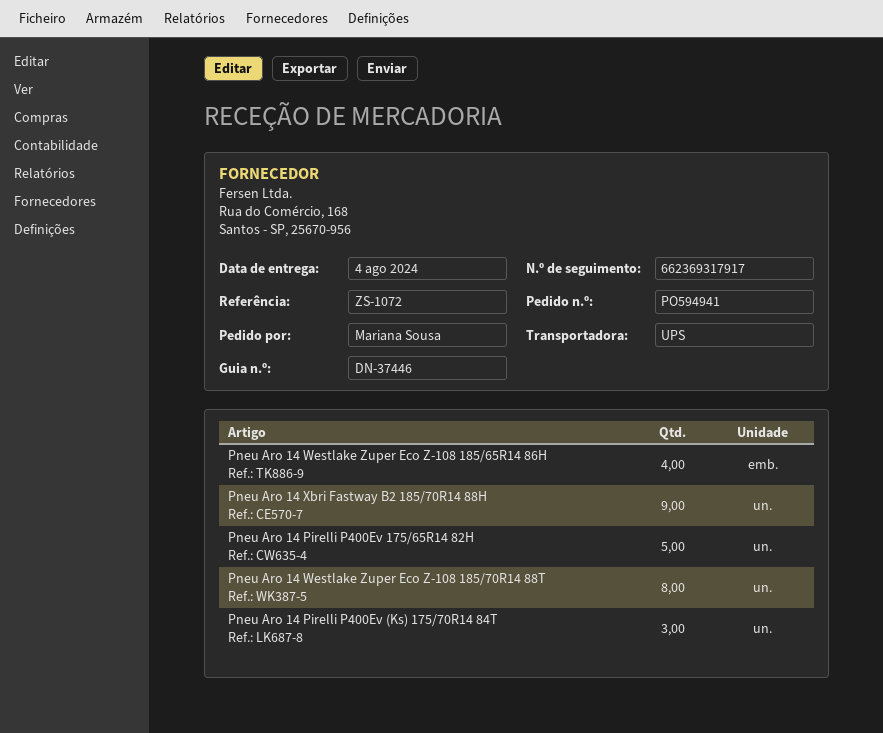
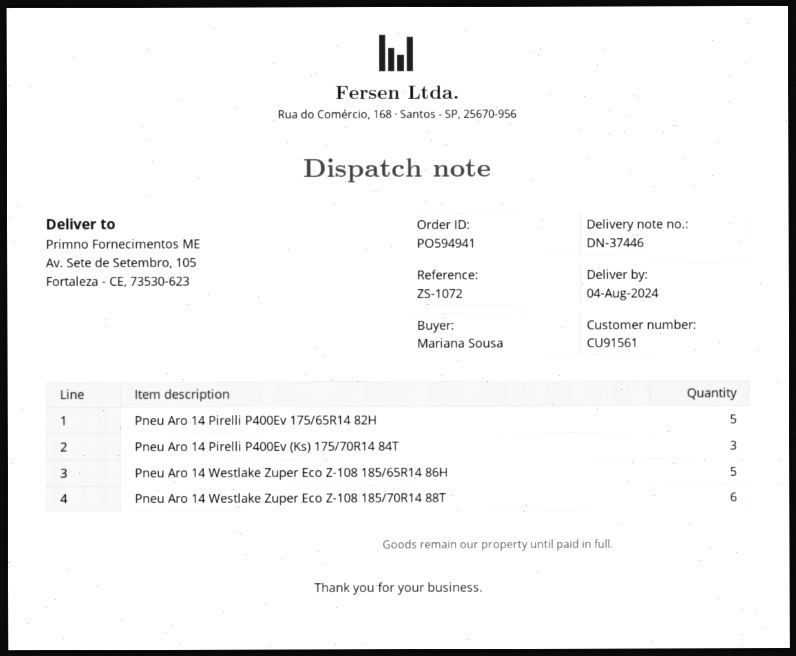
Pneu Aro 14 Westlake Zuper Eco Z-108 185/65R14 86H: 4 -> 5
Pneu Aro 14 Xbri Fastway B2 185/70R14 88H: 9 -> none
Pneu Aro 14 Westlake Zuper Eco Z-108 185/70R14 88T: 8 -> 6

